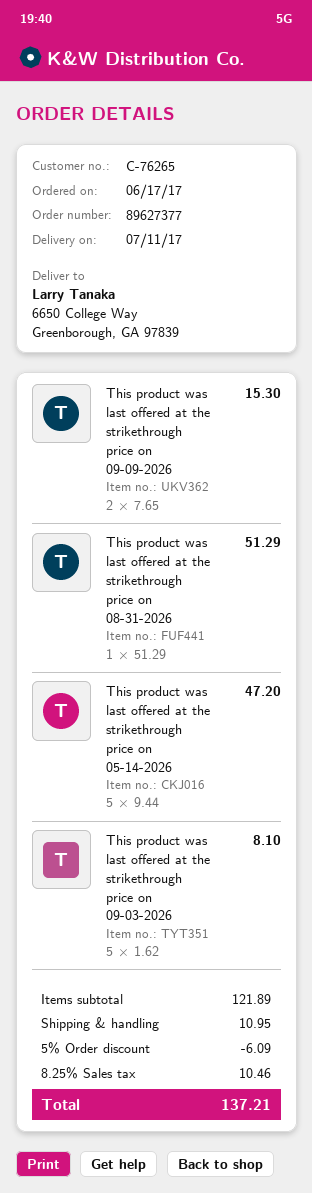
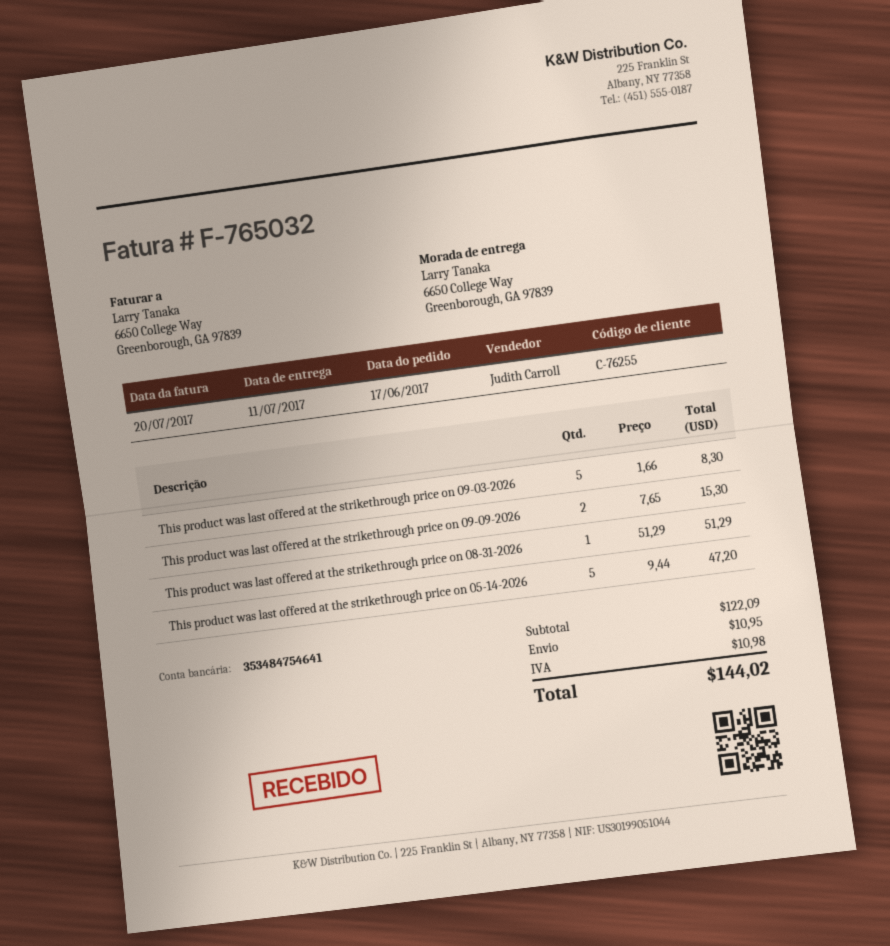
customer number: C-76265 -> C-76255
This product was last offered at the strikethrough price on 09-03-2026: 5 x 1.62 = 8.10 -> 5 x 1.66 = 8.30
subtotal: 121.89 -> 122.09
discount: 5% = 6.09 -> none
tax: 10.46 -> 10.98
total: 137.21 -> 144.02

